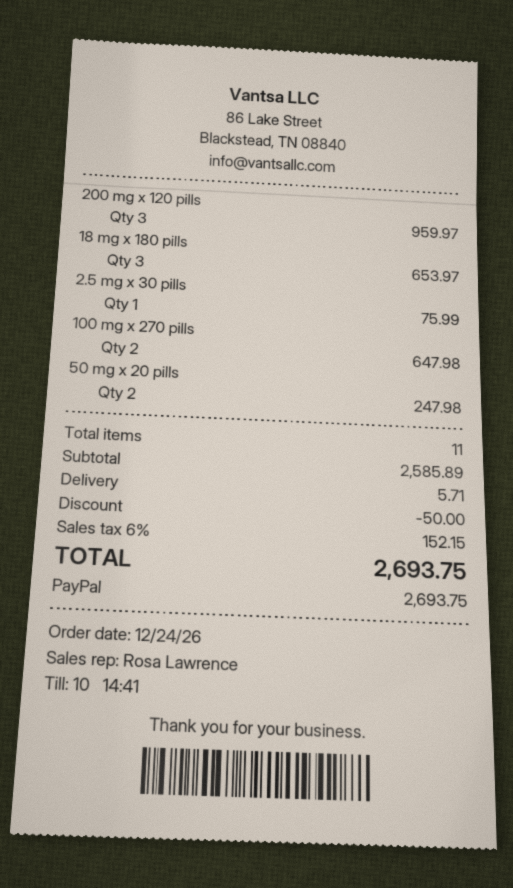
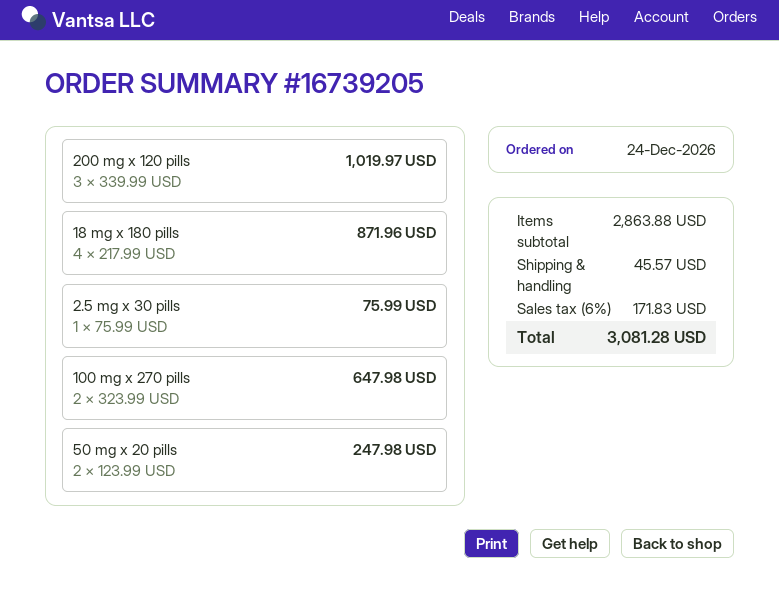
200 mg x 120 pills: 3 for 959.97 -> 3 for 1019.97
18 mg x 180 pills: 3 for 653.97 -> 4 for 871.96
subtotal: 2585.89 -> 2863.88
discount: 50.00 -> none
shipping: 5.71 -> 45.57
tax: 6% = 152.15 -> 6% = 171.83
total: 2693.75 -> 3081.28

